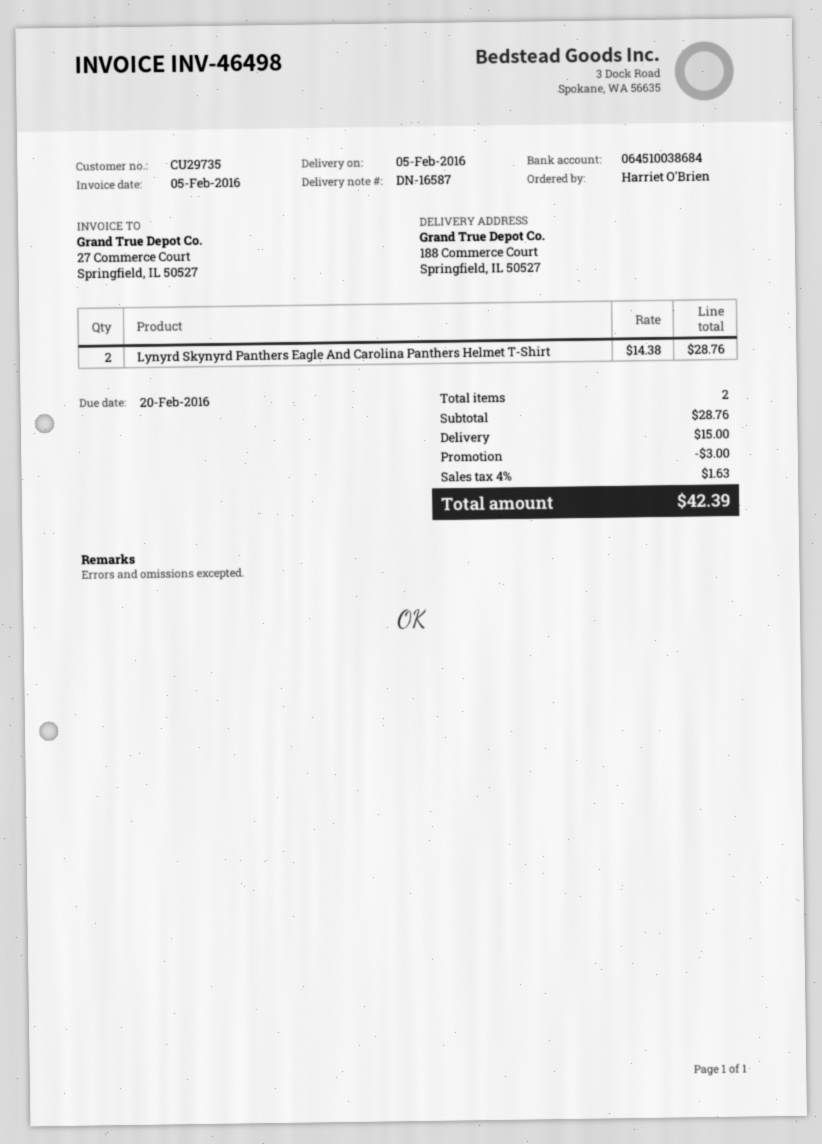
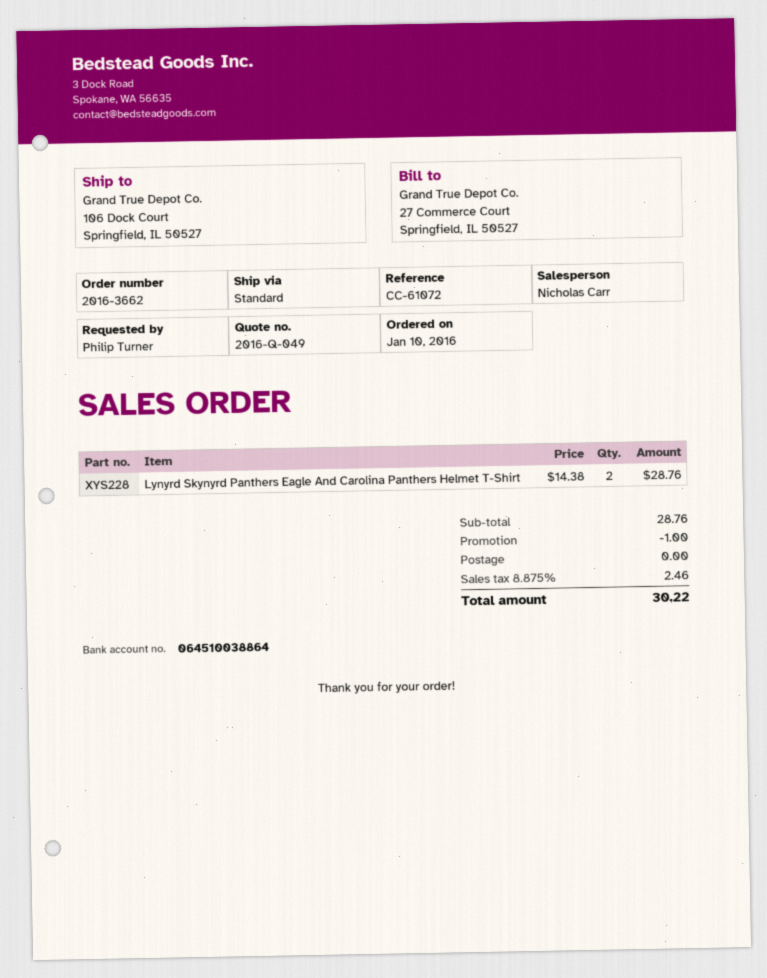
ordered by: Harriet O'Brien -> Philip Turner
bank account: 064510038684 -> 064510038864
ship to: 188 Commerce Court, Springfield, IL 50527 -> 106 Dock Court, Springfield, IL 50527
discount: 3.00 -> 1.00
shipping: 15.00 -> 0.00
tax: 4% = 1.63 -> 8.875% = 2.46
total: 42.39 -> 30.22

